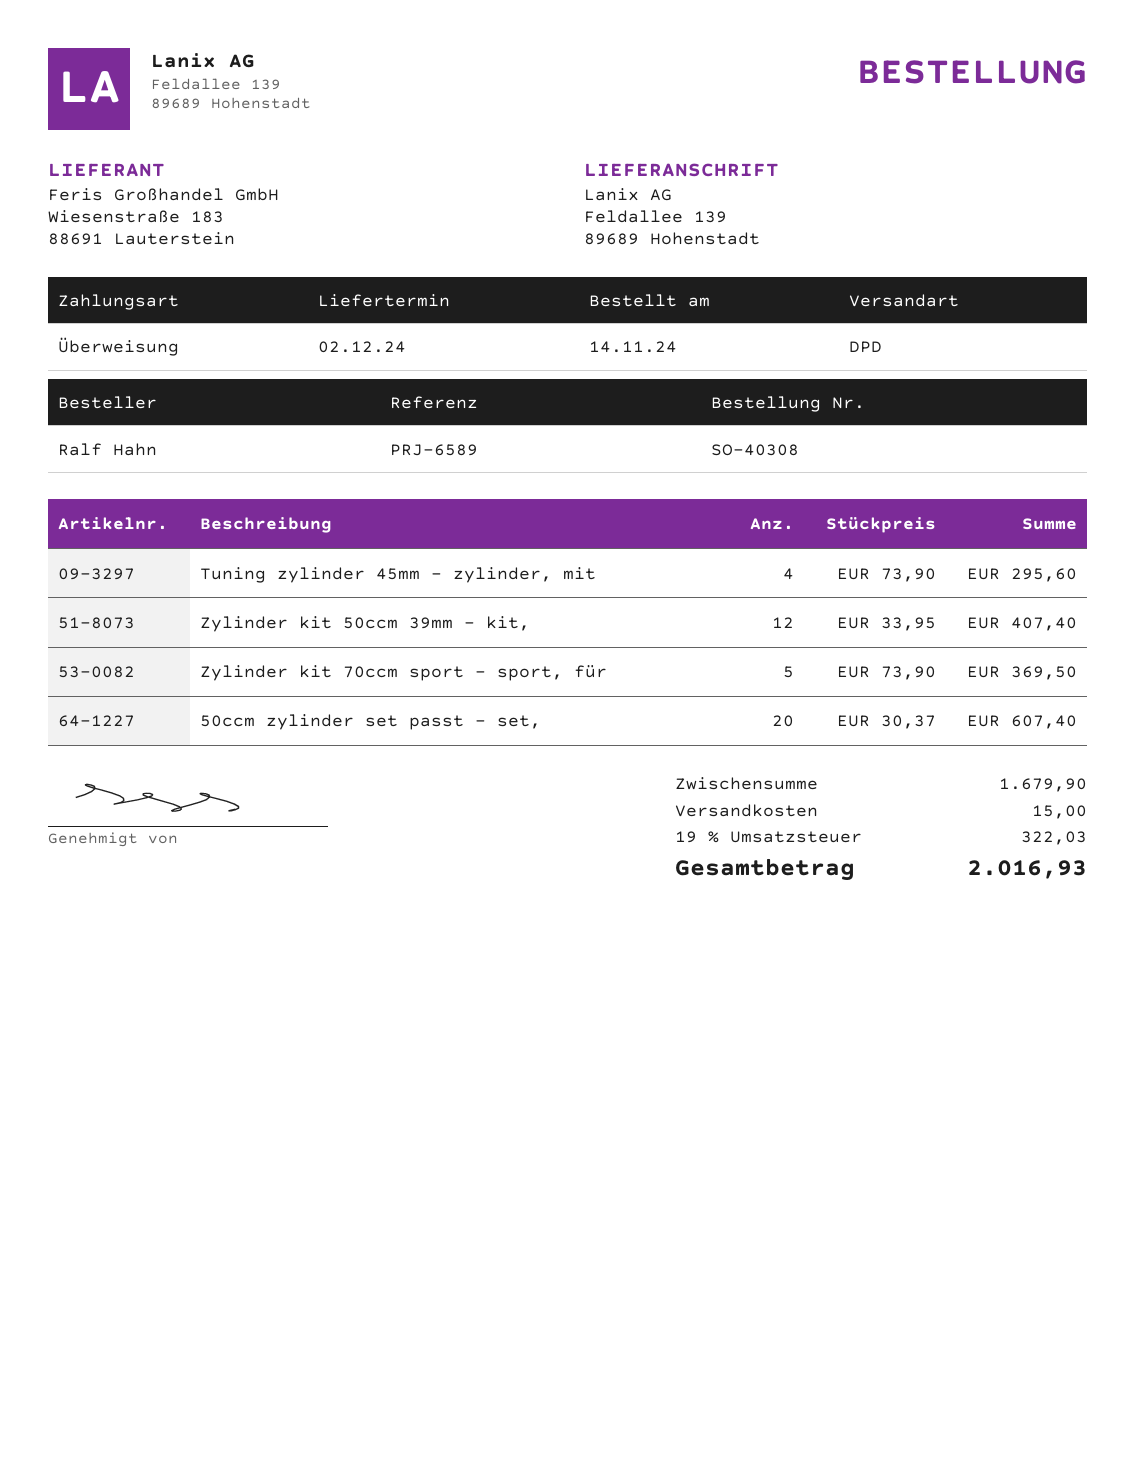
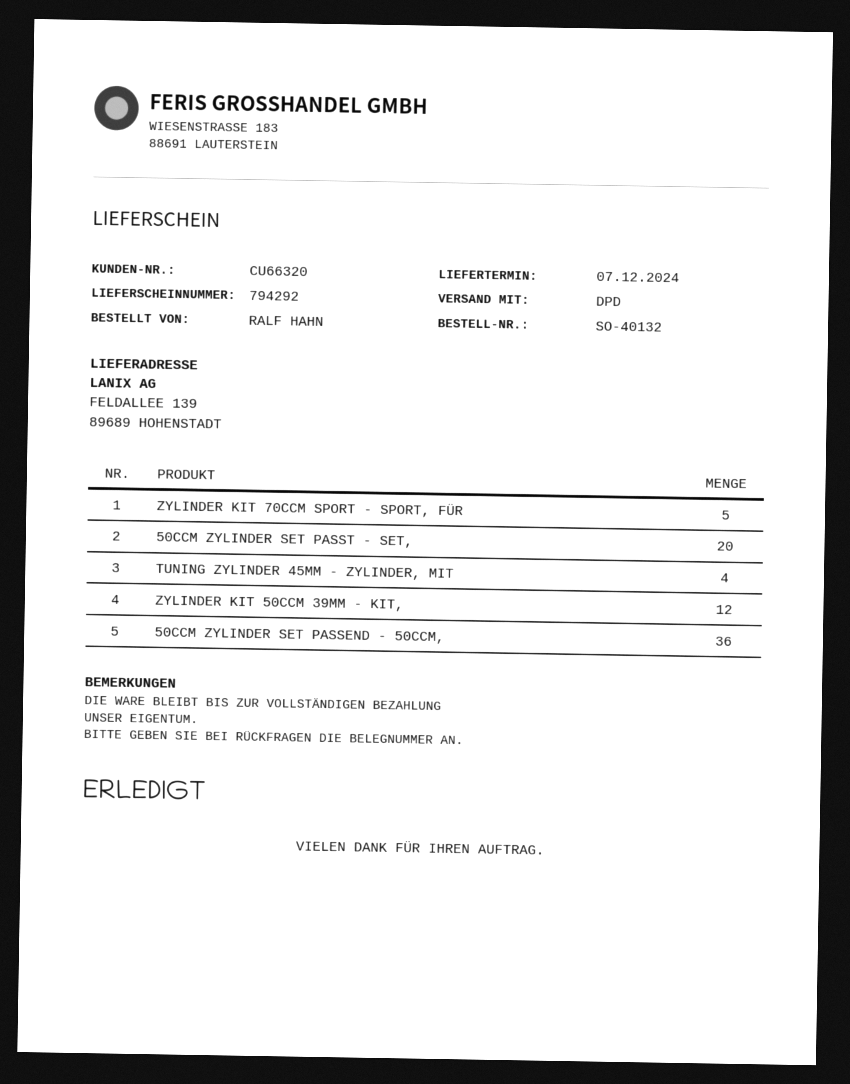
order number: SO-40308 -> SO-40132
delivery date: 2024-12-02 -> 2024-12-07
50CCM ZYLINDER SET PASSEND - 50CCM,: none -> 36

